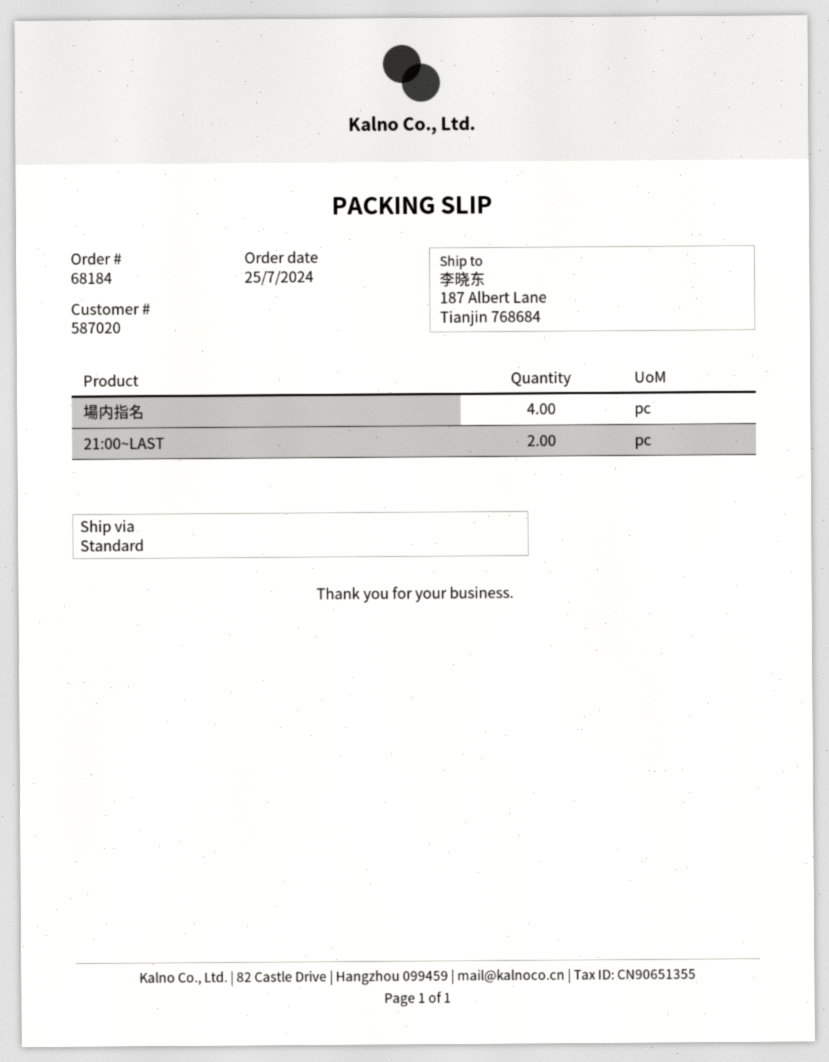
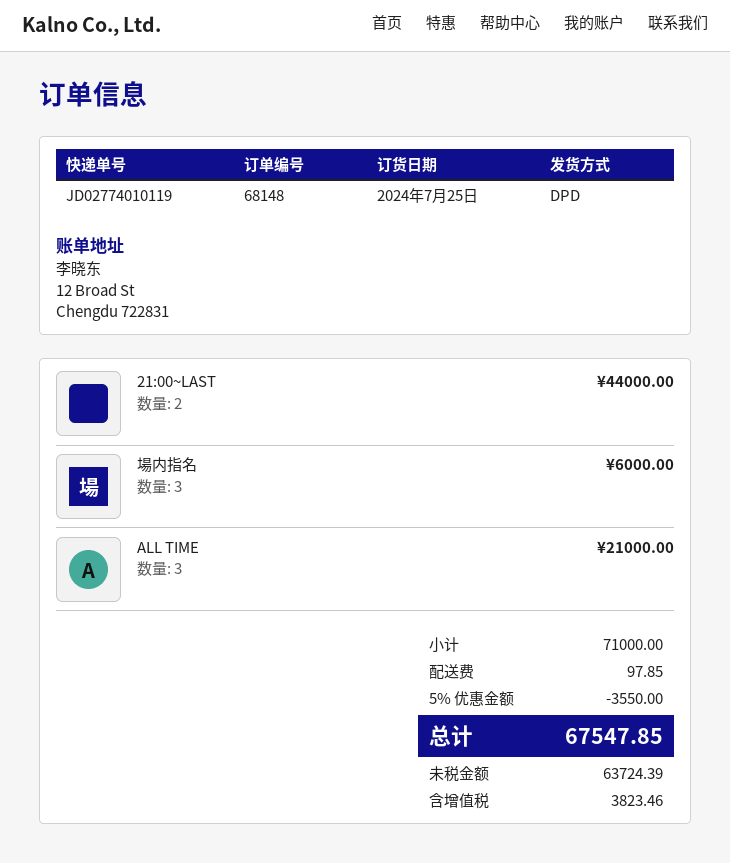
order number: 68184 -> 68148
shipping method: standard -> DPD
場内指名: 4 -> 3
ALL TIME: none -> 3

